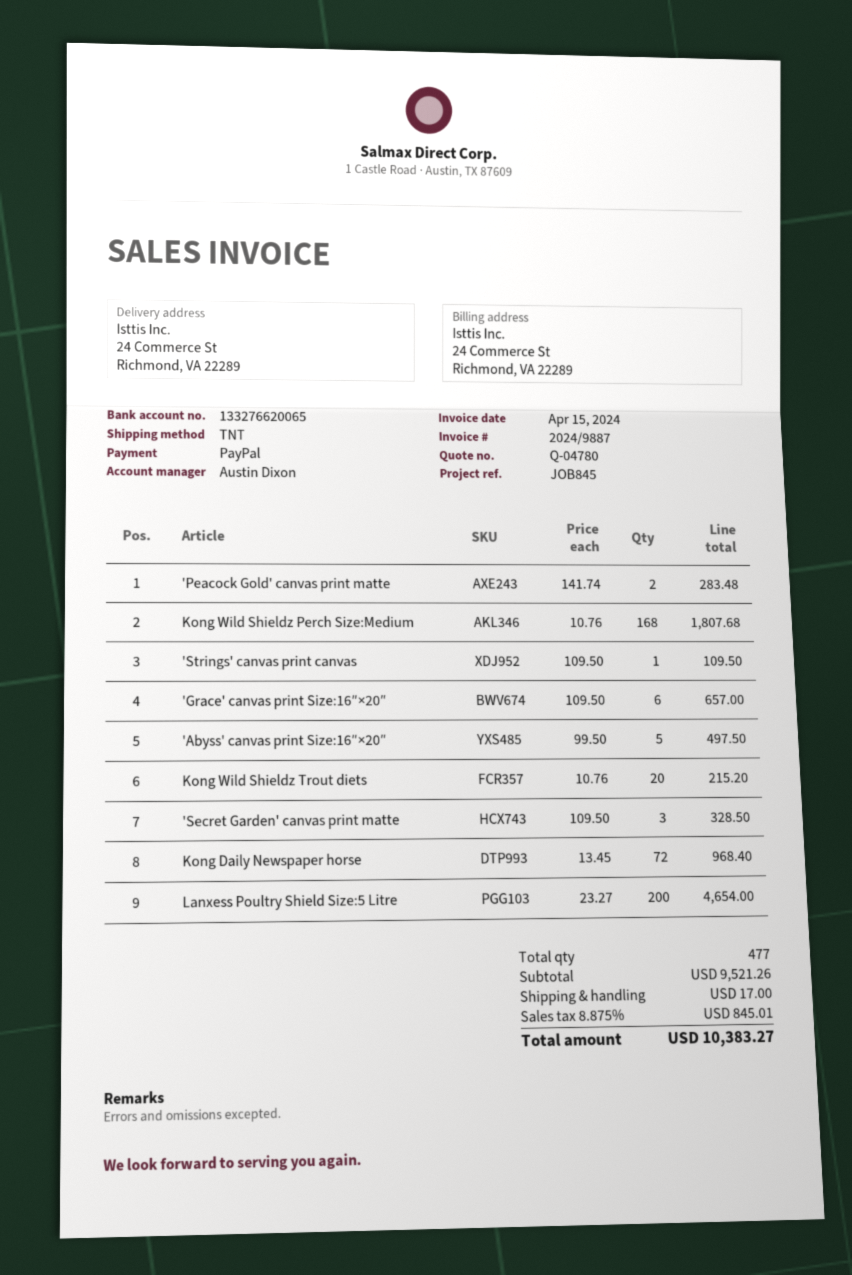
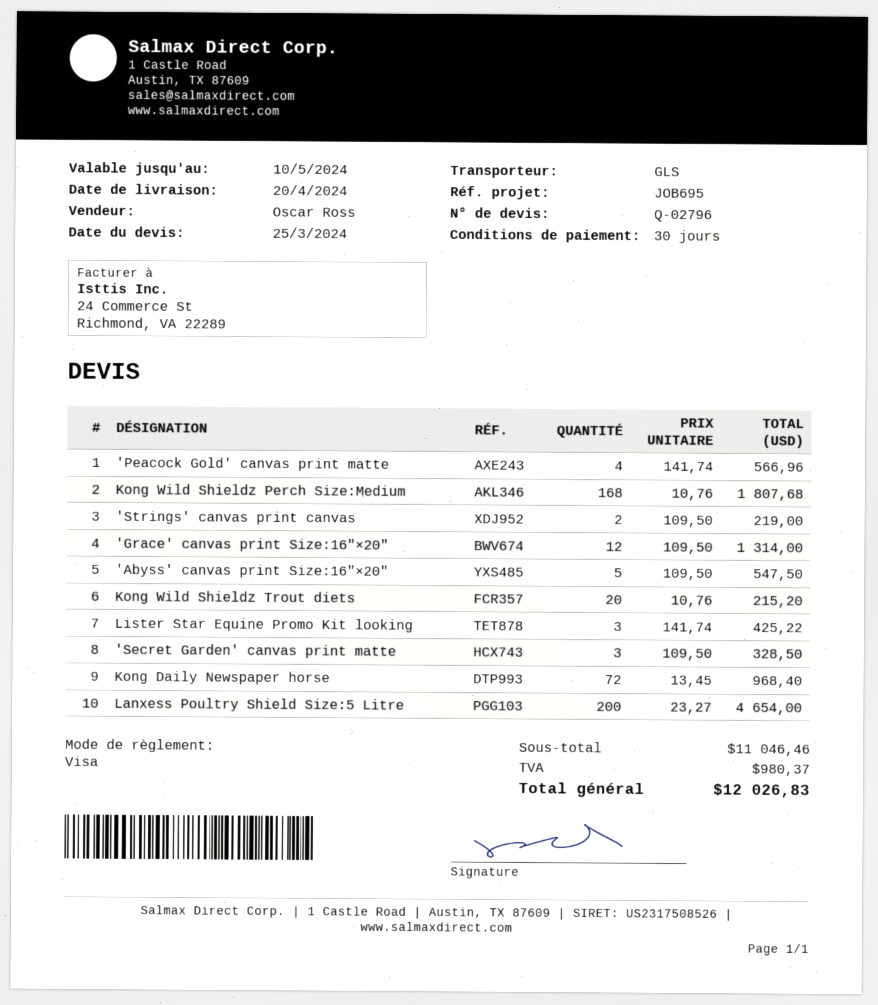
quote number: Q-04780 -> Q-02796
reference: JOB845 -> JOB695
sales rep: Austin Dixon -> Oscar Ross
payment method: PayPal -> Visa
shipping method: TNT -> GLS
'Peacock Gold' canvas print matte: 2 x 141.74 = 283.48 -> 4 x 141.74 = 566.96
'Strings' canvas print canvas: 1 x 109.50 = 109.50 -> 2 x 109.50 = 219.00
'Grace' canvas print Size:16″×20″: 6 x 109.50 = 657.00 -> 12 x 109.50 = 1314.00
'Abyss' canvas print Size:16″×20″: 5 x 99.50 = 497.50 -> 5 x 109.50 = 547.50
Lister Star Equine Promo Kit looking: none -> 3 x 141.74 = 425.22
subtotal: 9521.26 -> 11046.46
shipping: 17.00 -> none
tax: 845.01 -> 980.37
total: 10383.27 -> 12026.83

